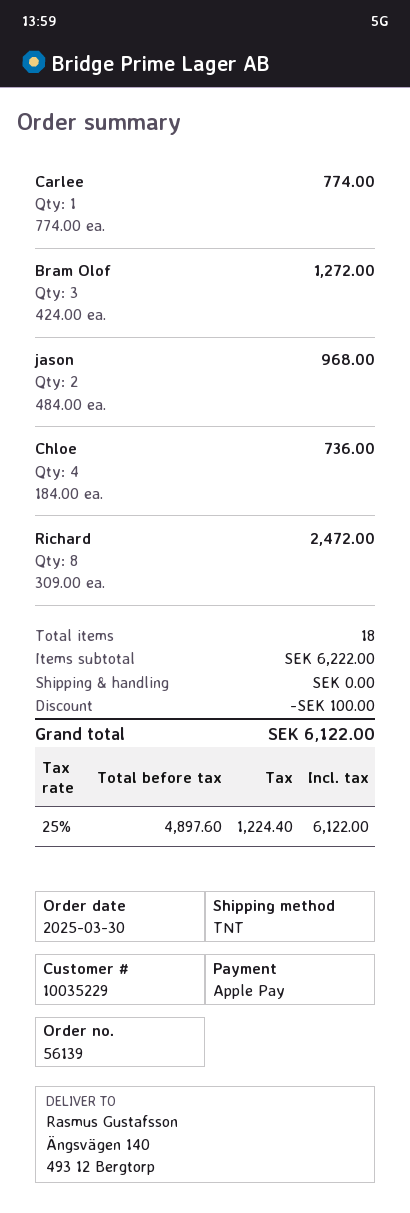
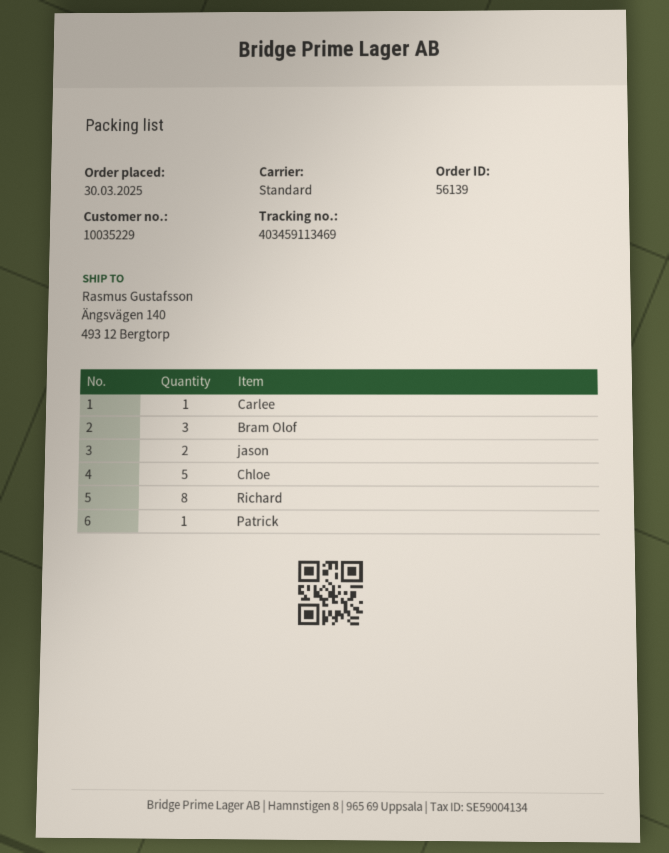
shipping method: TNT -> standard
Chloe: 4 -> 5
Patrick: none -> 1

